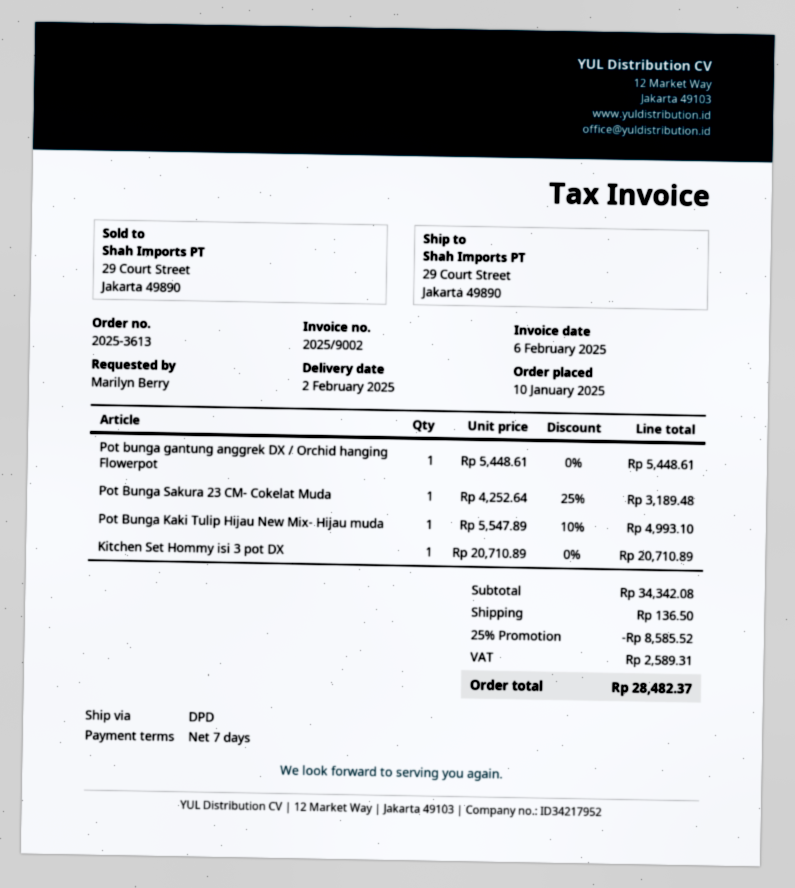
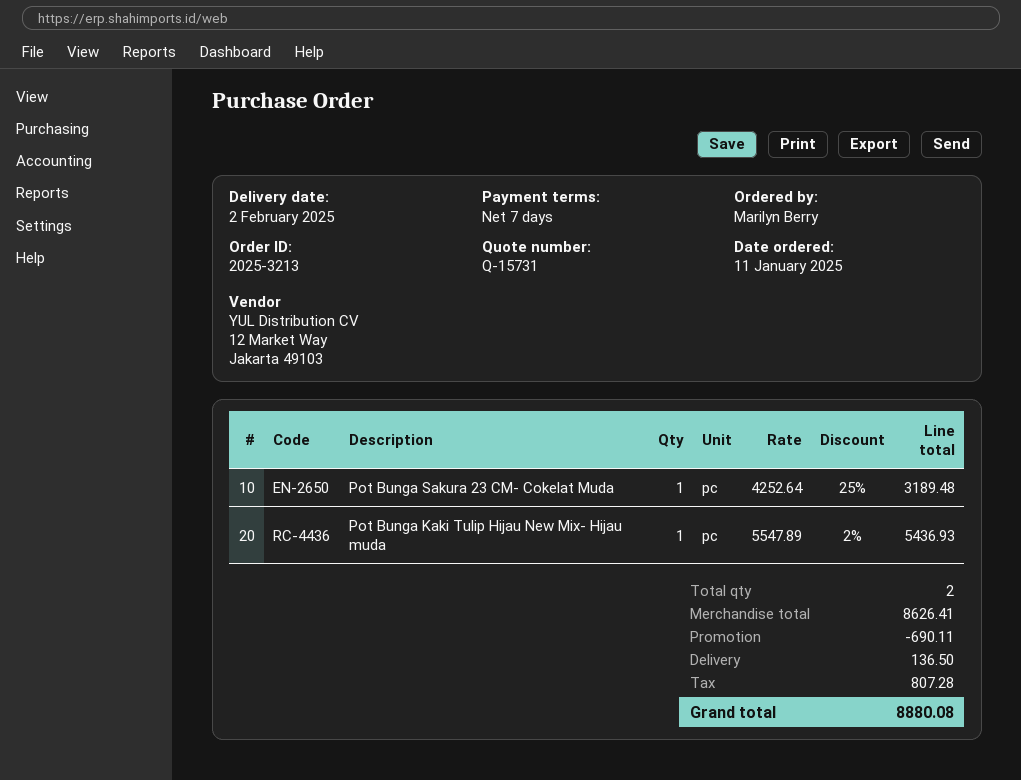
order number: 2025-3613 -> 2025-3213
order date: 2025-01-10 -> 2025-01-11
Pot bunga gantung anggrek DX / Orchid hanging Flowerpot: 1 x 5448.61 = 5448.61 -> none
Pot Bunga Kaki Tulip Hijau New Mix- Hijau muda: 1 x 5547.89 - 10% = 4993.10 -> 1 x 5547.89 - 2% = 5436.93
Kitchen Set Hommy isi 3 pot DX: 1 x 20710.89 = 20710.89 -> none
subtotal: 34342.08 -> 8626.41
discount: 8585.52 -> 690.11
tax: 2589.31 -> 807.28
total: 28482.37 -> 8880.08

